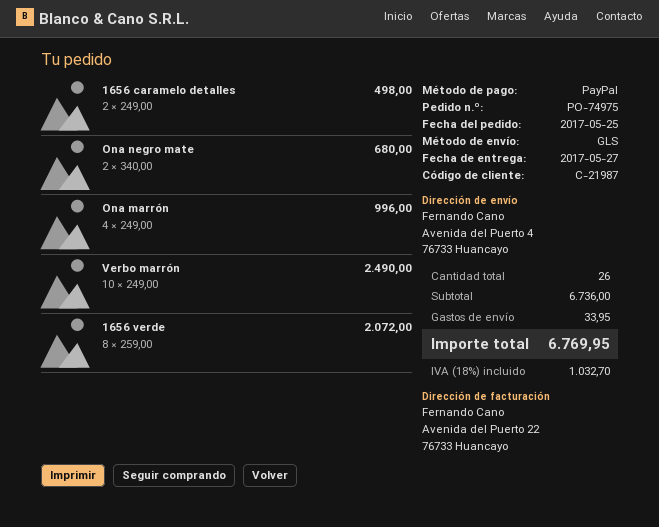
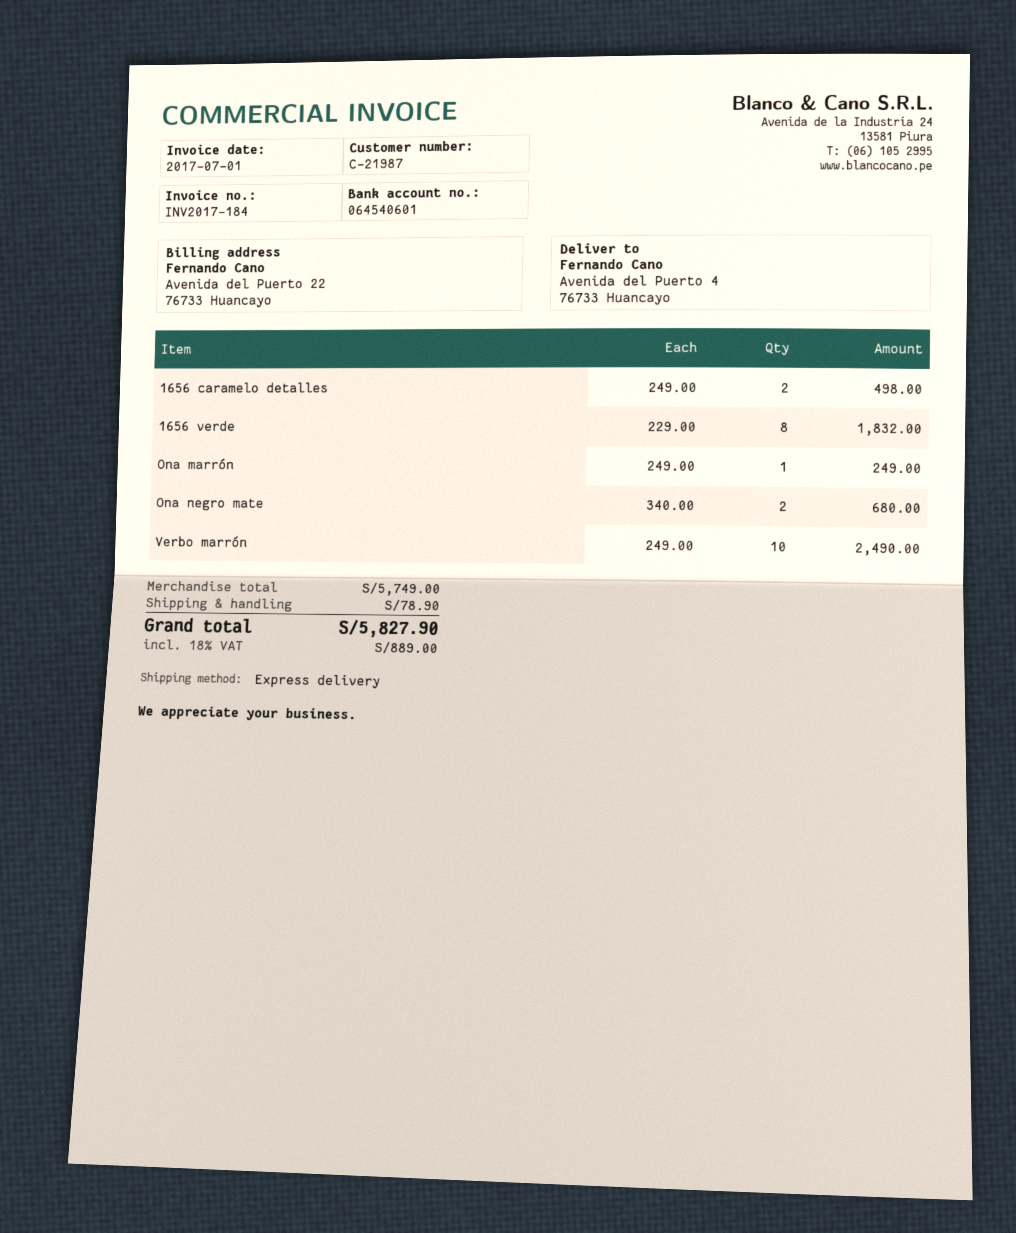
shipping method: GLS -> express
Ona marrón: 4 x 249.00 = 996.00 -> 1 x 249.00 = 249.00
1656 verde: 8 x 259.00 = 2072.00 -> 8 x 229.00 = 1832.00
subtotal: 6736.00 -> 5749.00
shipping: 33.95 -> 78.90
tax: 18% = 1032.70 -> 18% = 889.00
total: 6769.95 -> 5827.90

